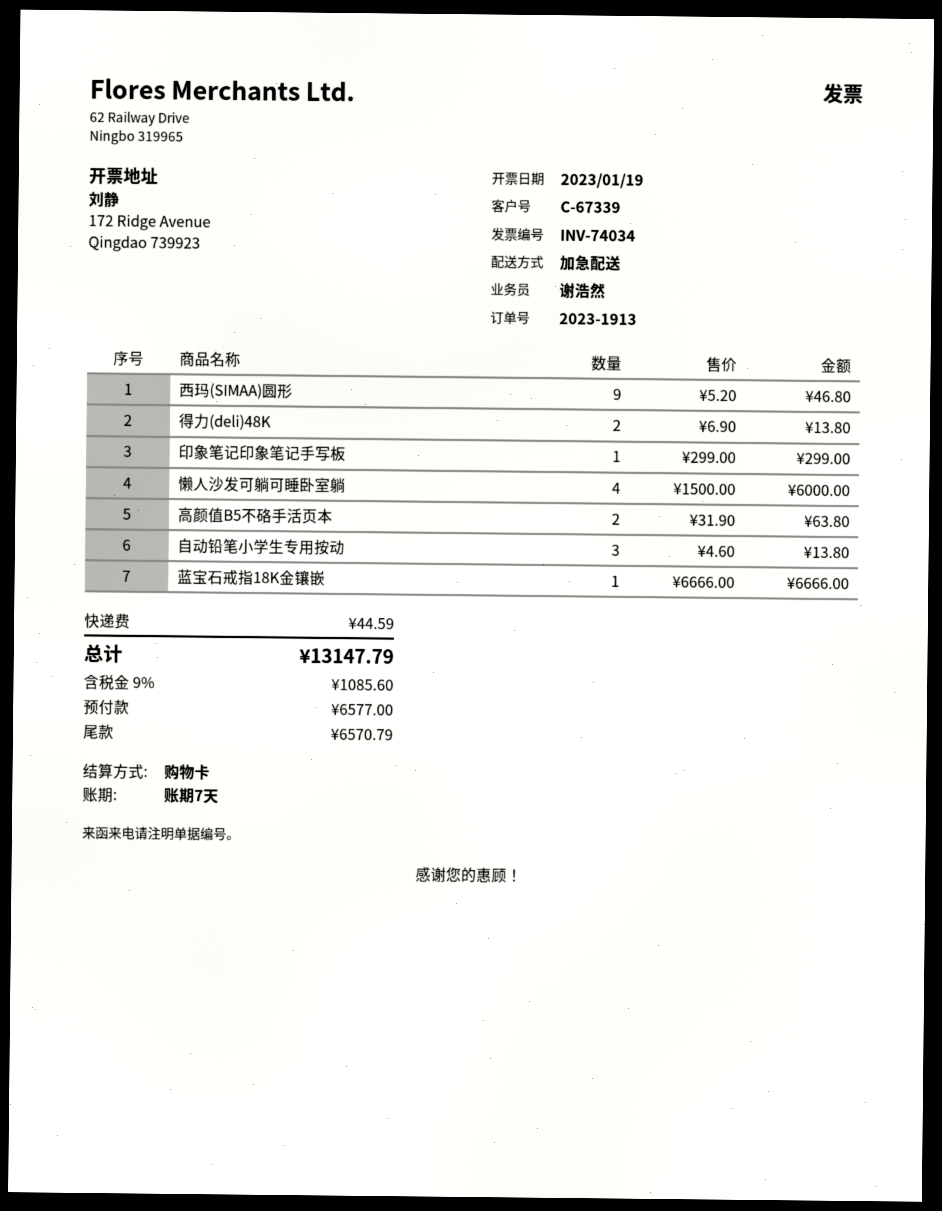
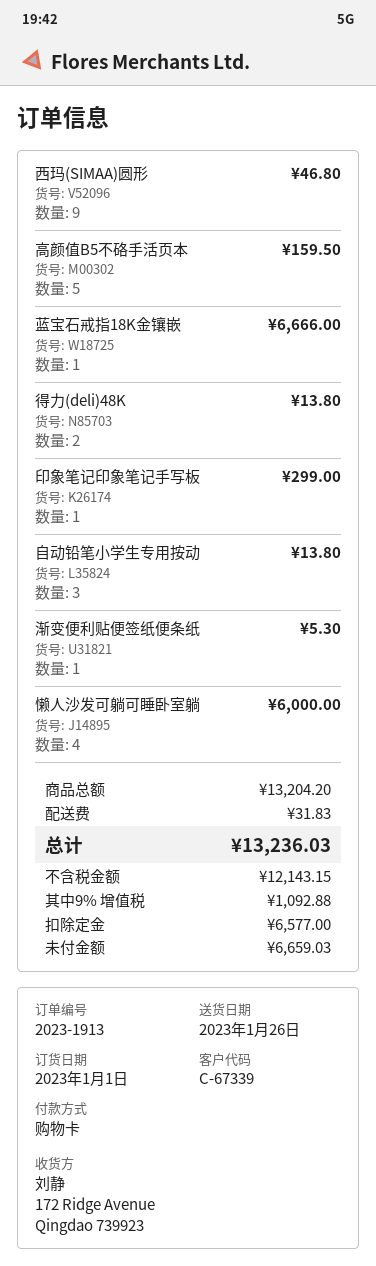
高颜值B5不硌手活页本: 2 for 63.80 -> 5 for 159.50
渐变便利贴便签纸便条纸: none -> 1 for 5.30
shipping: 44.59 -> 31.83
tax: 9% = 1085.60 -> 9% = 1092.88
total: 13147.79 -> 13236.03
balance: 6570.79 -> 6659.03

